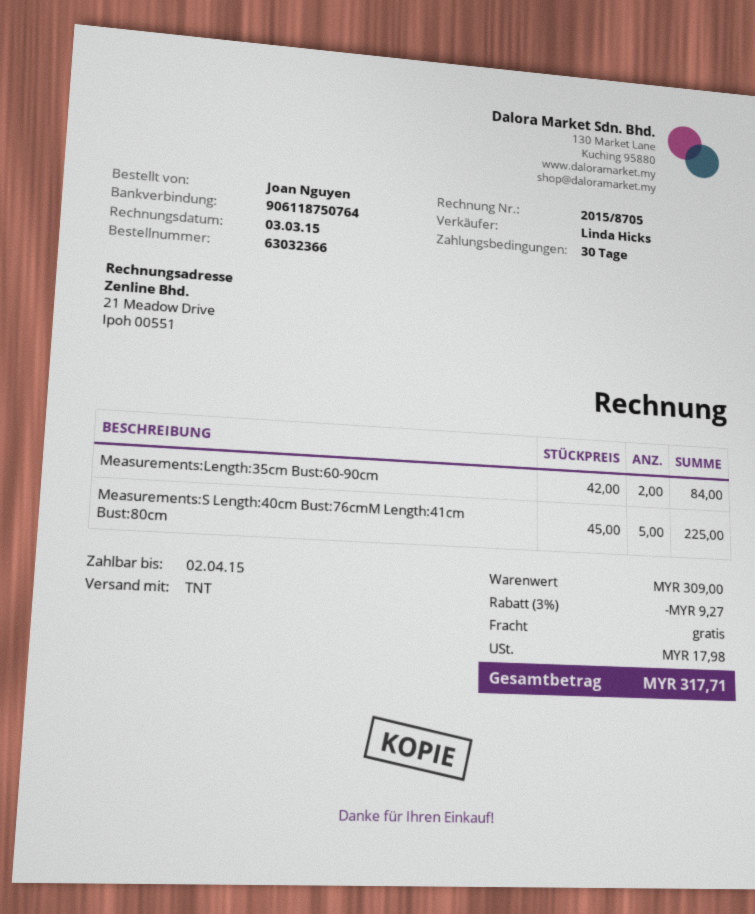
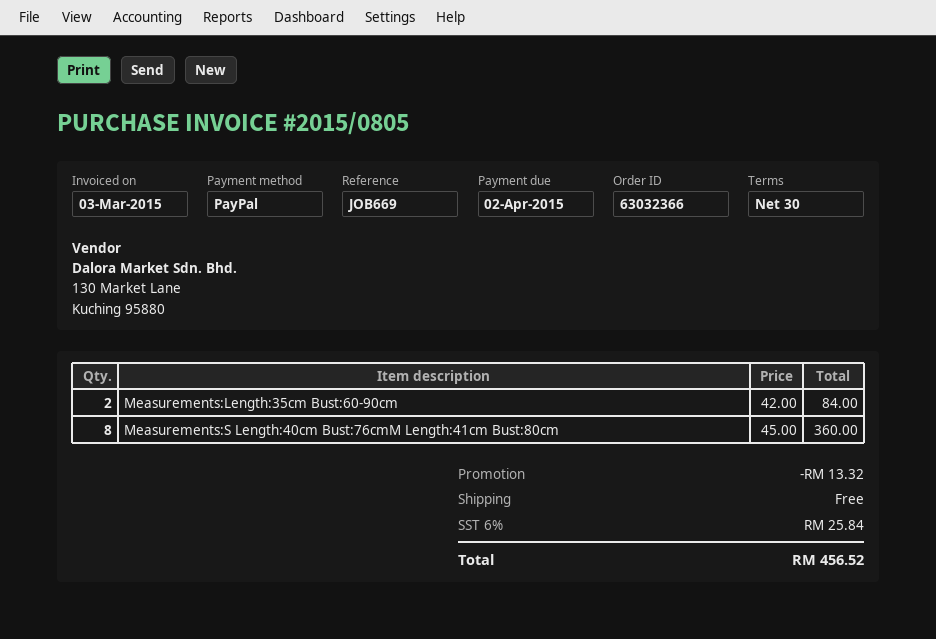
invoice number: 2015/8705 -> 2015/0805
Measurements:S Length:40cm Bust:76cmM Length:41cm Bust:80cm: 5 x 45.00 = 225.00 -> 8 x 45.00 = 360.00
discount: 9.27 -> 13.32
tax: 17.98 -> 25.84
total: 317.71 -> 456.52

